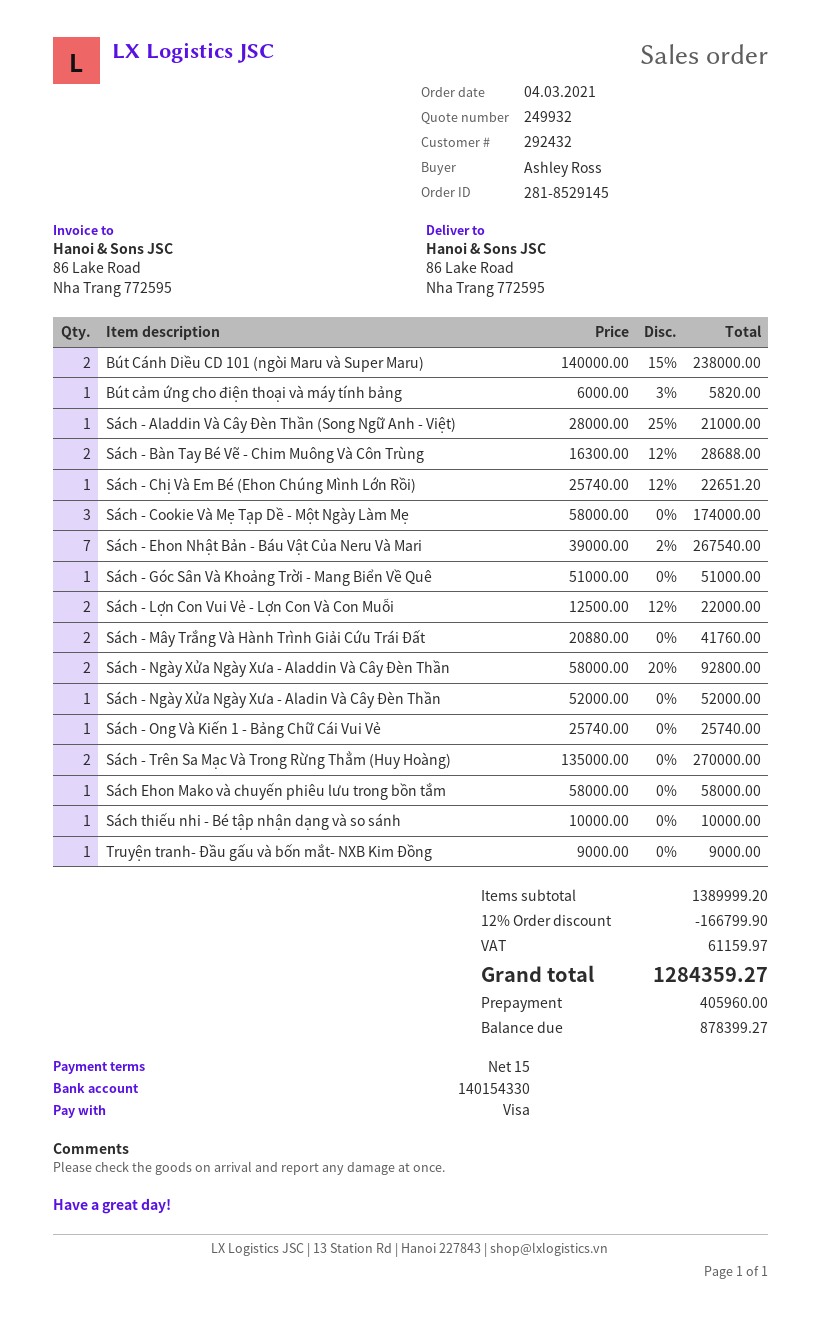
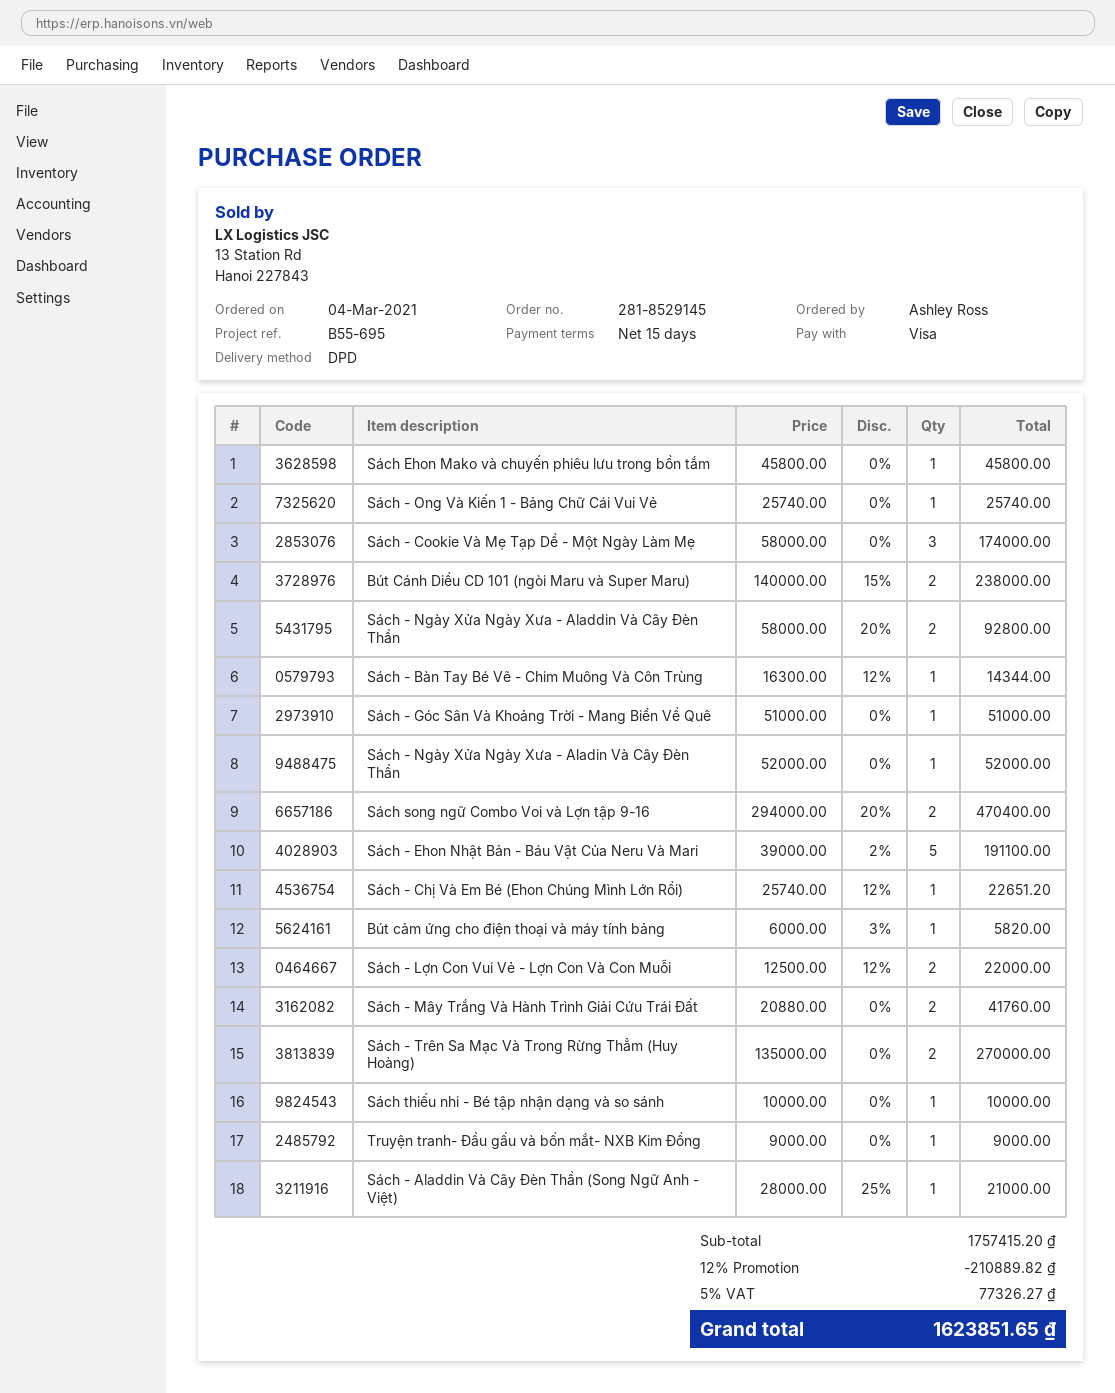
Sách - Bàn Tay Bé Vẽ - Chim Muông Và Côn Trùng: 2 x 16300.00 - 12% = 28688.00 -> 1 x 16300.00 - 12% = 14344.00
Sách - Ehon Nhật Bản - Báu Vật Của Neru Và Mari: 7 x 39000.00 - 2% = 267540.00 -> 5 x 39000.00 - 2% = 191100.00
Sách Ehon Mako và chuyến phiêu lưu trong bồn tắm: 1 x 58000.00 = 58000.00 -> 1 x 45800.00 = 45800.00
Sách song ngữ Combo Voi và Lợn tập 9-16: none -> 2 x 294000.00 - 20% = 470400.00
subtotal: 1389999.20 -> 1757415.20
discount: 12% = 166799.90 -> 12% = 210889.82
tax: 61159.97 -> 77326.27
total: 1284359.27 -> 1623851.65

